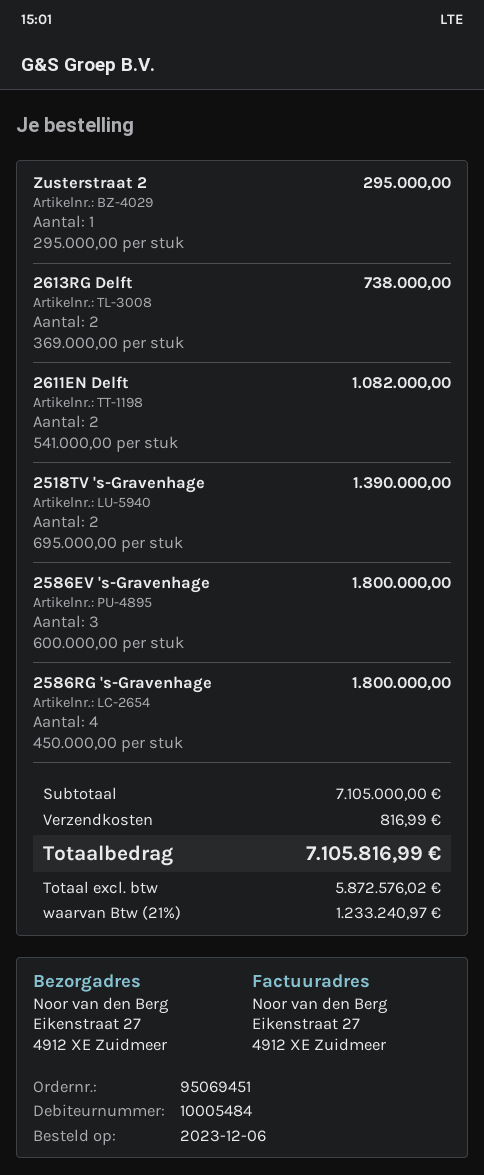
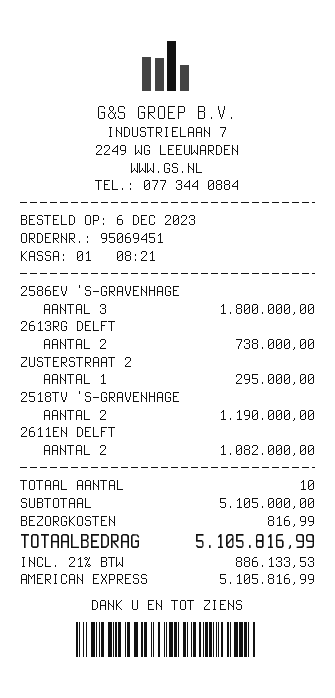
2518TV 's-Gravenhage: 2 for 1390000.00 -> 2 for 1190000.00
2586RG 's-Gravenhage: 4 for 1800000.00 -> none
subtotal: 7105000.00 -> 5105000.00
tax: 21% = 1233240.97 -> 21% = 886133.53
total: 7105816.99 -> 5105816.99

